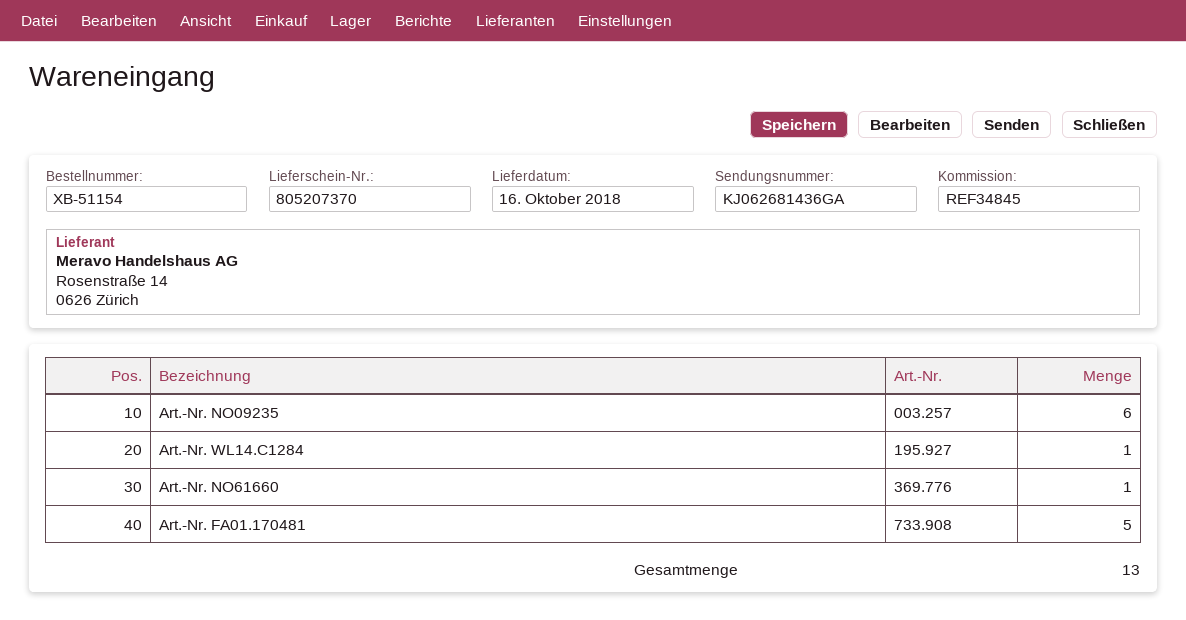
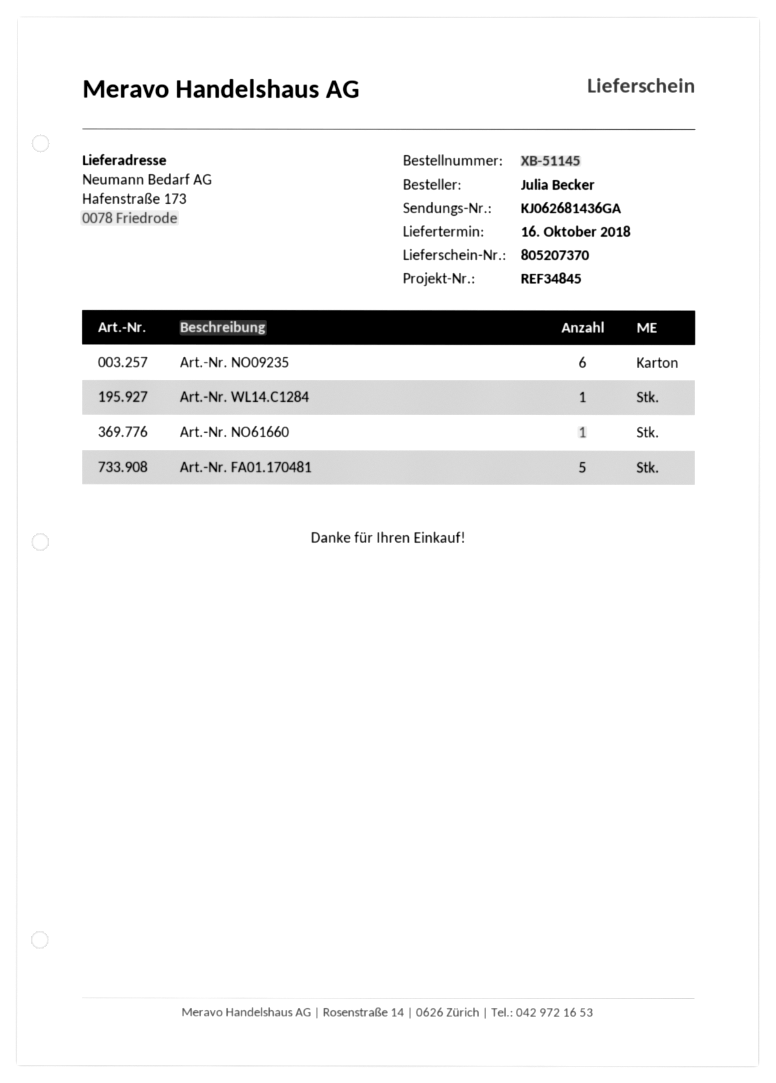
order number: XB-51154 -> XB-51145

